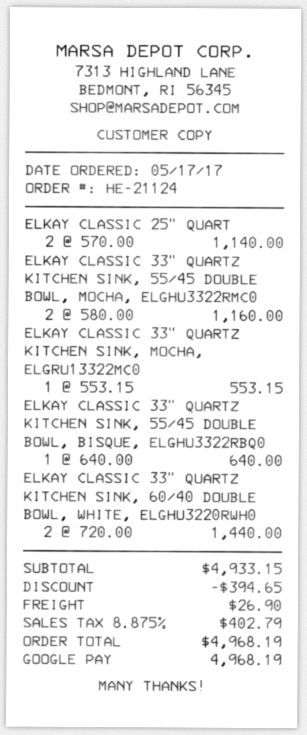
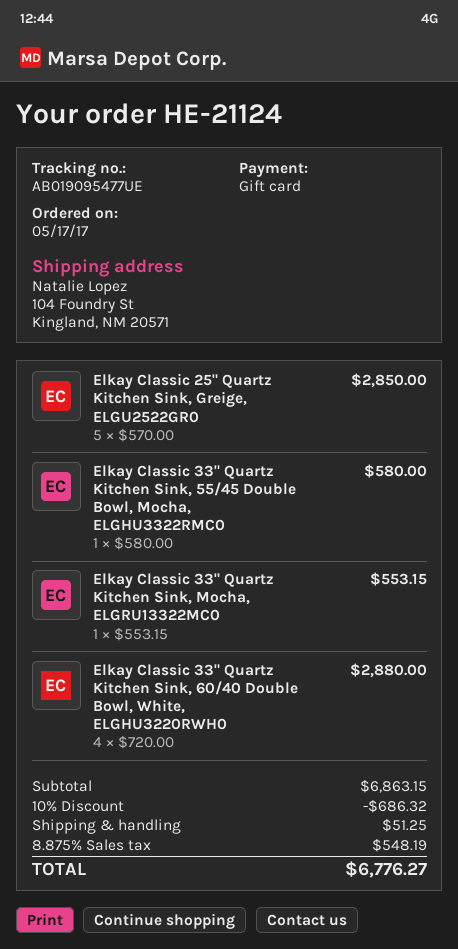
payment method: Google Pay -> gift card
ELKAY CLASSIC 25" QUART: 2 x 570.00 = 1140.00 -> 5 x 570.00 = 2850.00
ELKAY CLASSIC 33" QUARTZ KITCHEN SINK, 55/45 DOUBLE BOWL, MOCHA, ELGHU3322RMC0: 2 x 580.00 = 1160.00 -> 1 x 580.00 = 580.00
ELKAY CLASSIC 33" QUARTZ KITCHEN SINK, 55/45 DOUBLE BOWL, BISQUE, ELGHU3322RBQ0: 1 x 640.00 = 640.00 -> none
ELKAY CLASSIC 33" QUARTZ KITCHEN SINK, 60/40 DOUBLE BOWL, WHITE, ELGHU3220RWH0: 2 x 720.00 = 1440.00 -> 4 x 720.00 = 2880.00
subtotal: 4933.15 -> 6863.15
discount: 394.65 -> 686.32
shipping: 26.90 -> 51.25
tax: 8.875% = 402.79 -> 8.875% = 548.19
total: 4968.19 -> 6776.27

